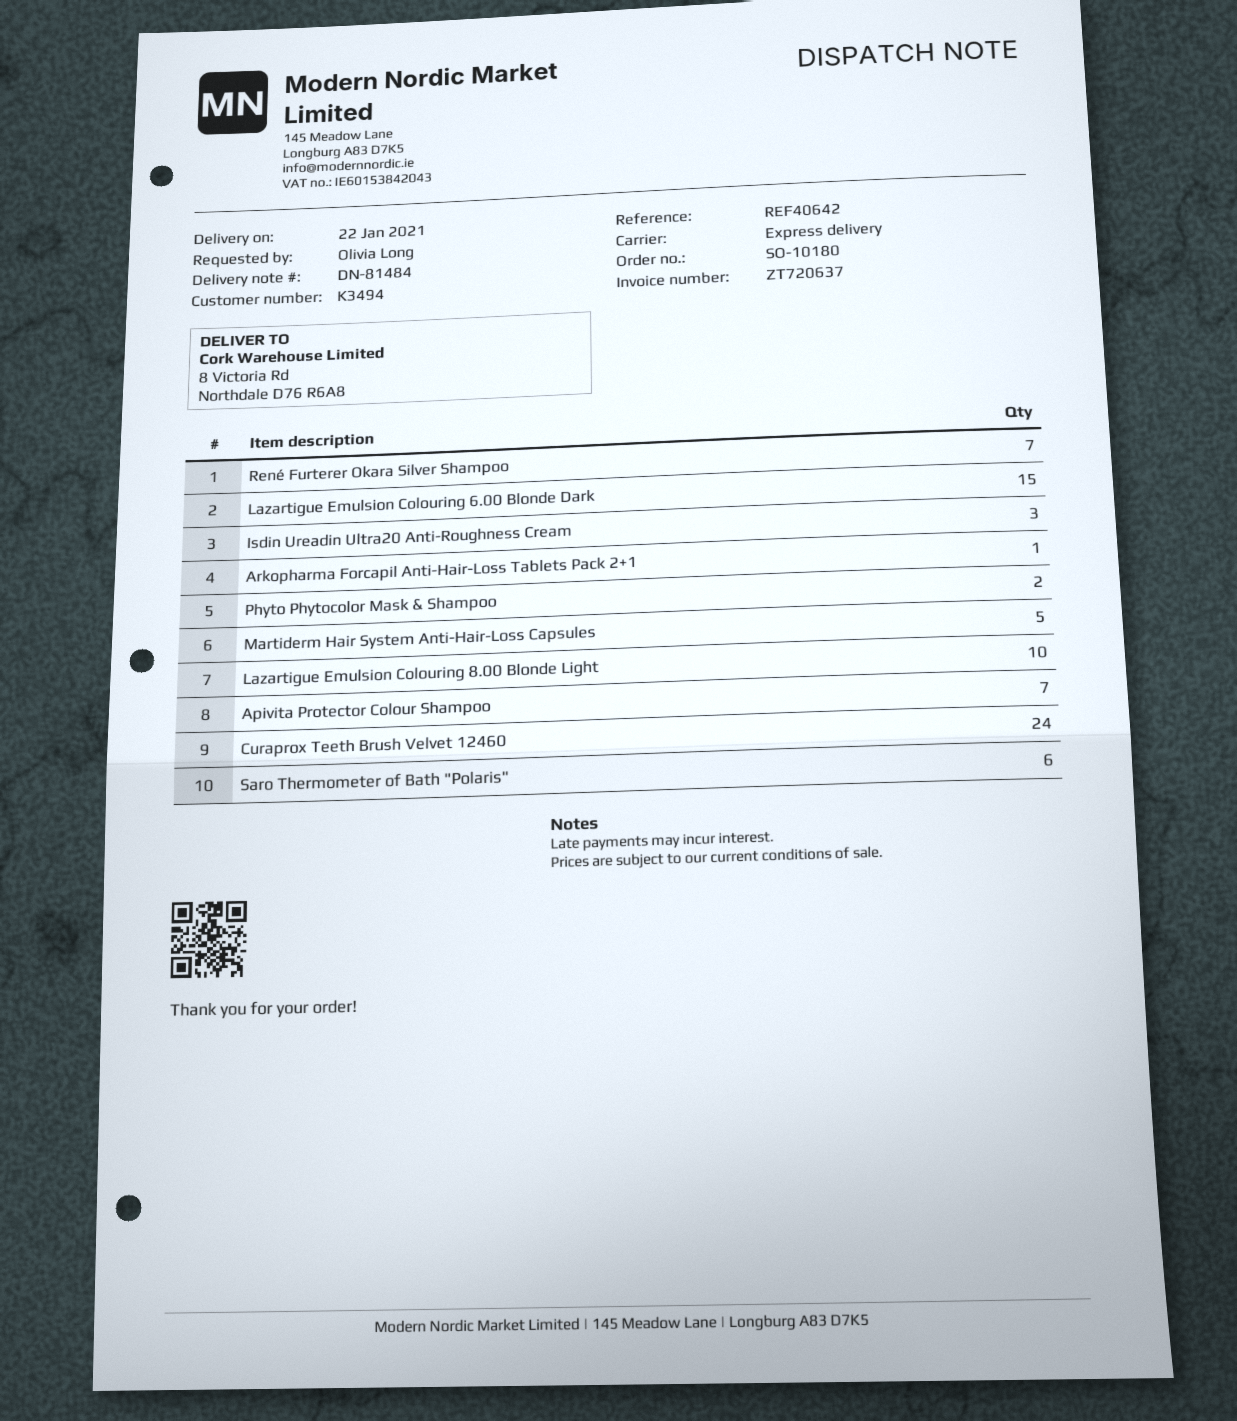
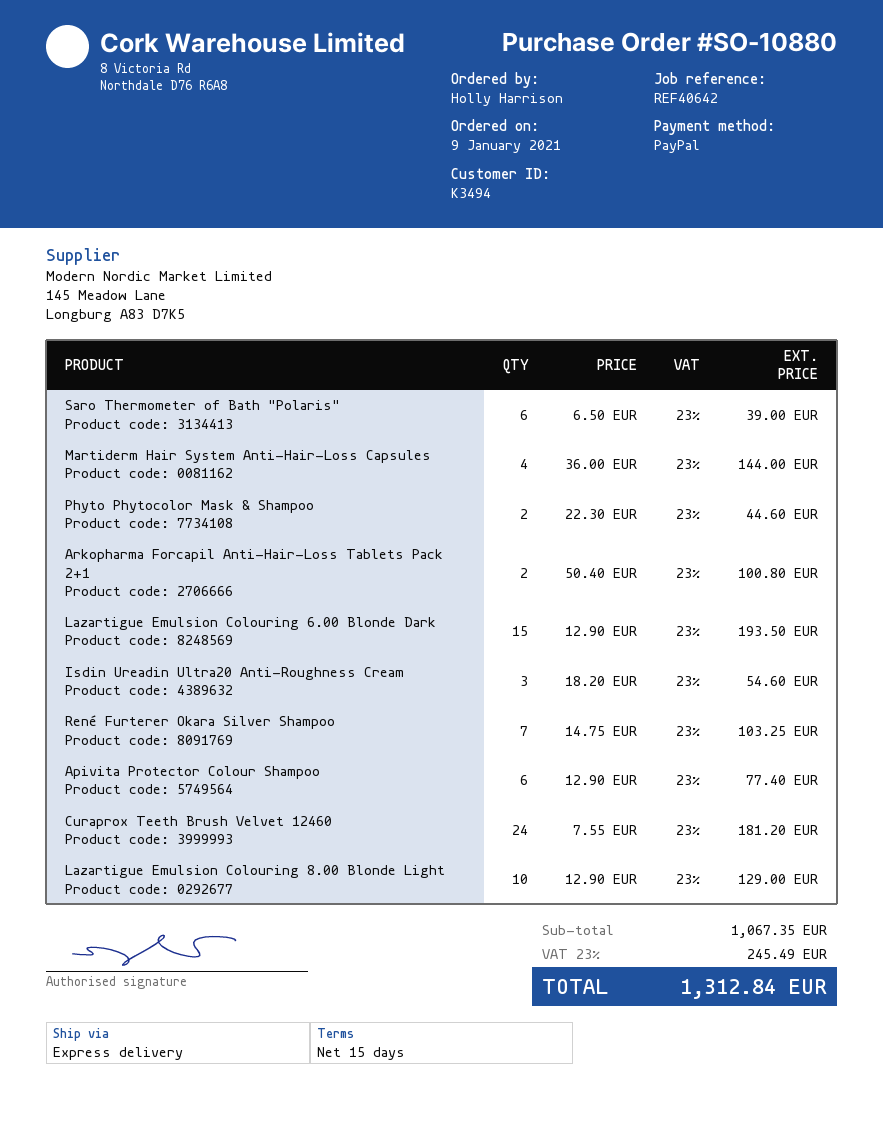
order number: SO-10180 -> SO-10880
ordered by: Olivia Long -> Holly Harrison
Arkopharma Forcapil Anti-Hair-Loss Tablets Pack 2+1: 1 -> 2
Martiderm Hair System Anti-Hair-Loss Capsules: 5 -> 4
Apivita Protector Colour Shampoo: 7 -> 6

